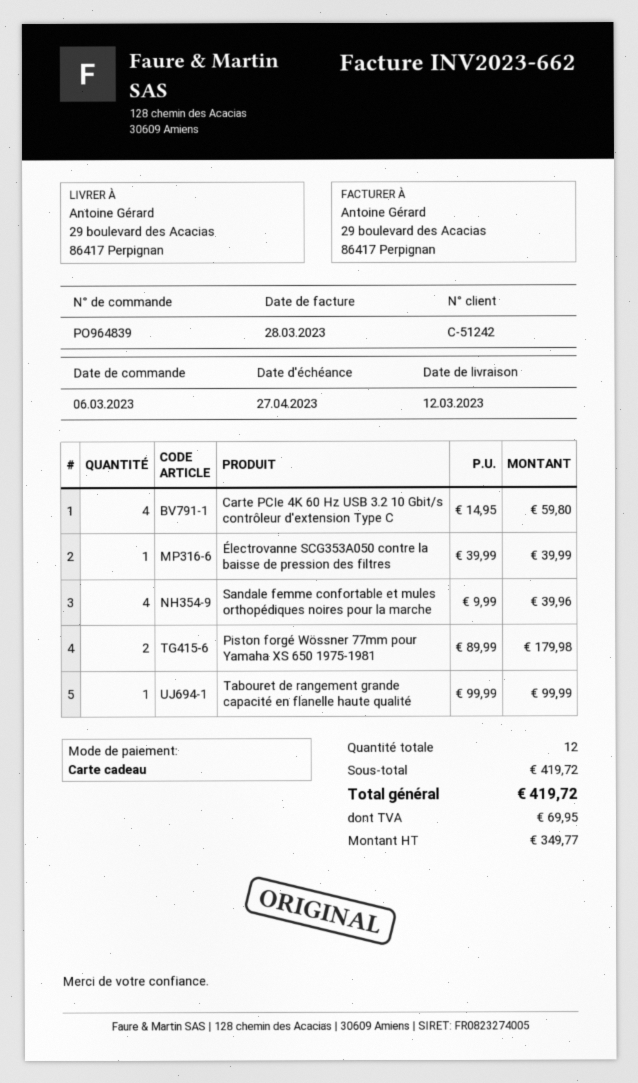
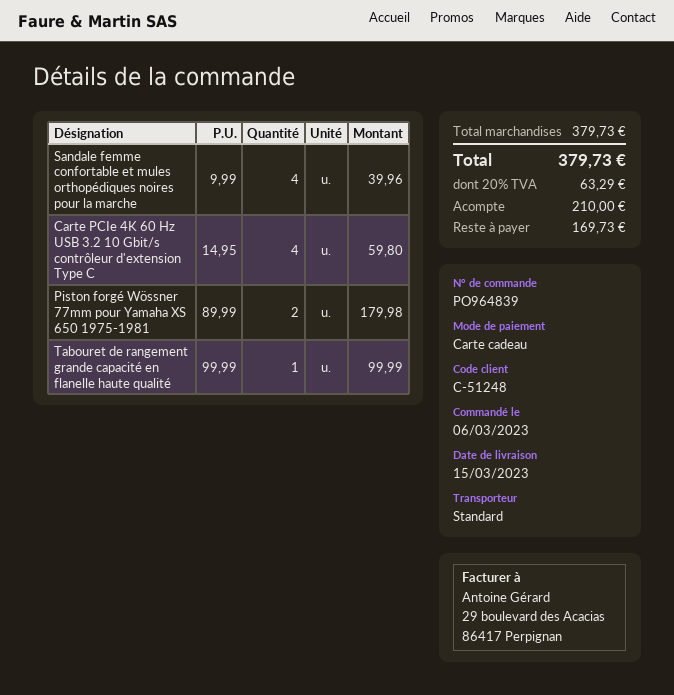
delivery date: 2023-03-12 -> 2023-03-15
customer number: C-51242 -> C-51248
Électrovanne SCG353A050 contre la baisse de pression des filtres: 1 x 39.99 = 39.99 -> none
subtotal: 419.72 -> 379.73
tax: 69.95 -> 63.29
total: 419.72 -> 379.73

